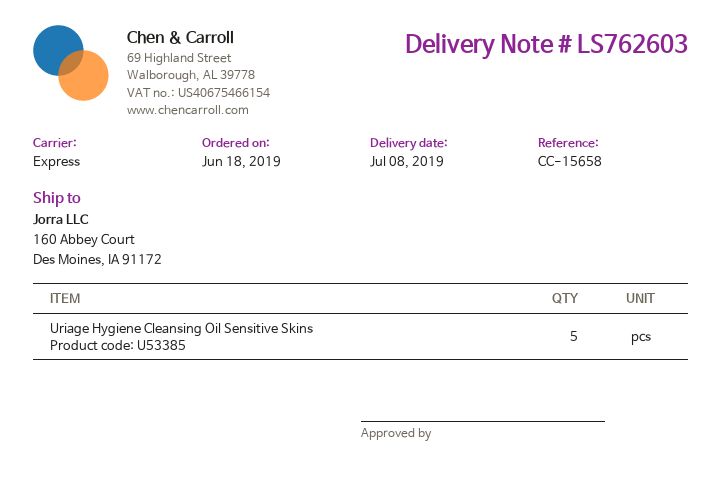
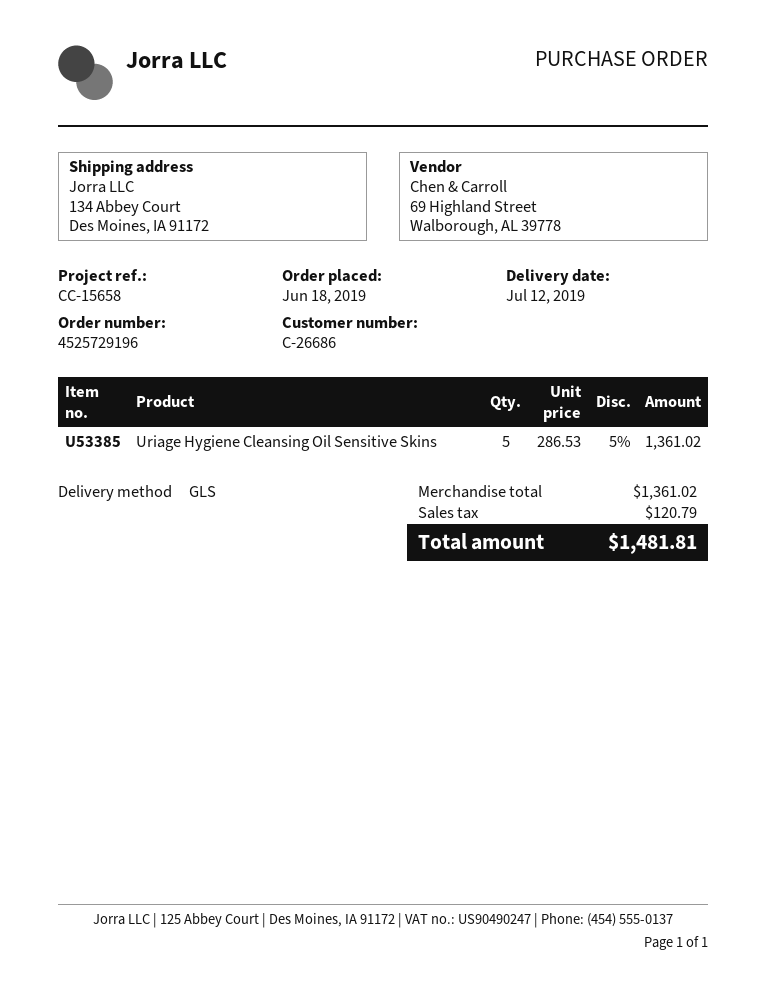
delivery date: 2019-07-08 -> 2019-07-12
shipping method: express -> GLS
ship to: 160 Abbey Court, Des Moines, IA 91172 -> 134 Abbey Court, Des Moines, IA 91172

